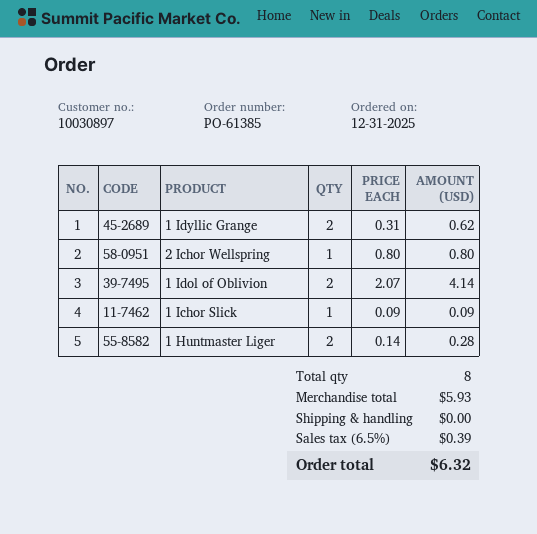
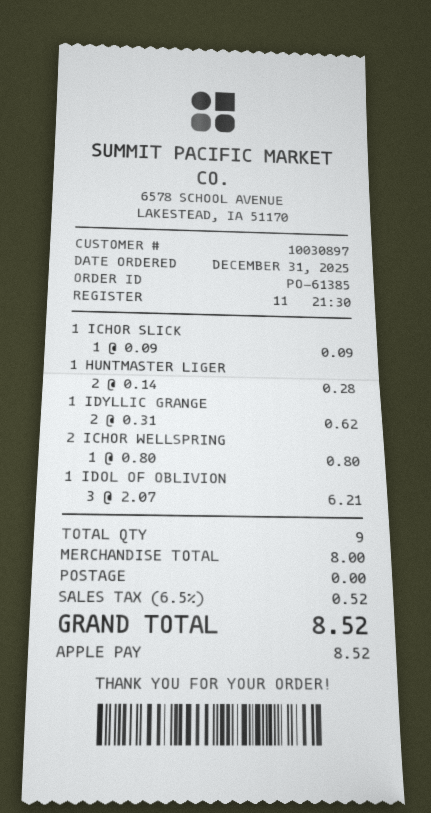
1 Idol of Oblivion: 2 x 2.07 = 4.14 -> 3 x 2.07 = 6.21
total quantity: 8 -> 9
subtotal: 5.93 -> 8.00
tax: 6.5% = 0.39 -> 6.5% = 0.52
total: 6.32 -> 8.52

